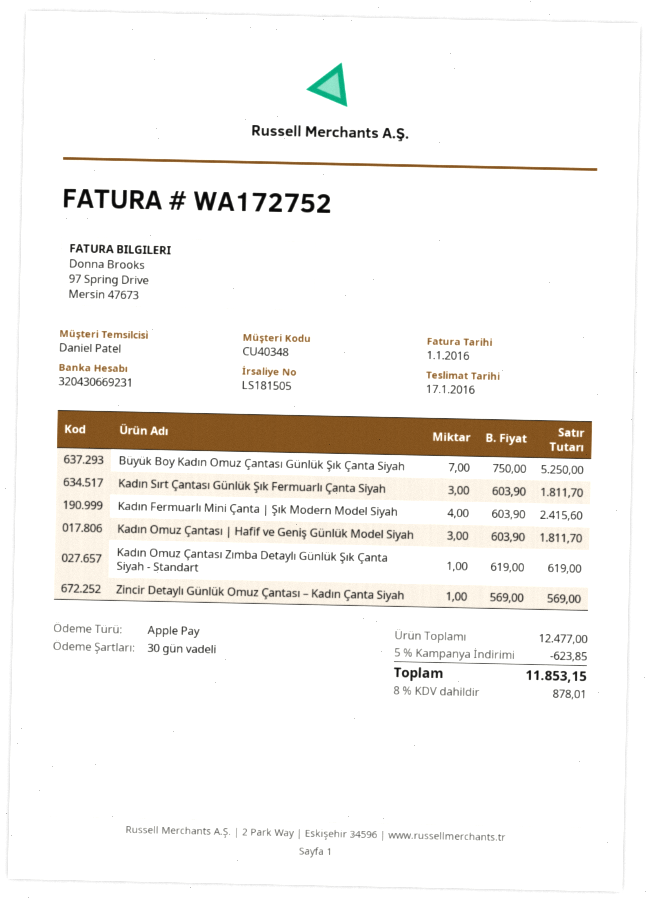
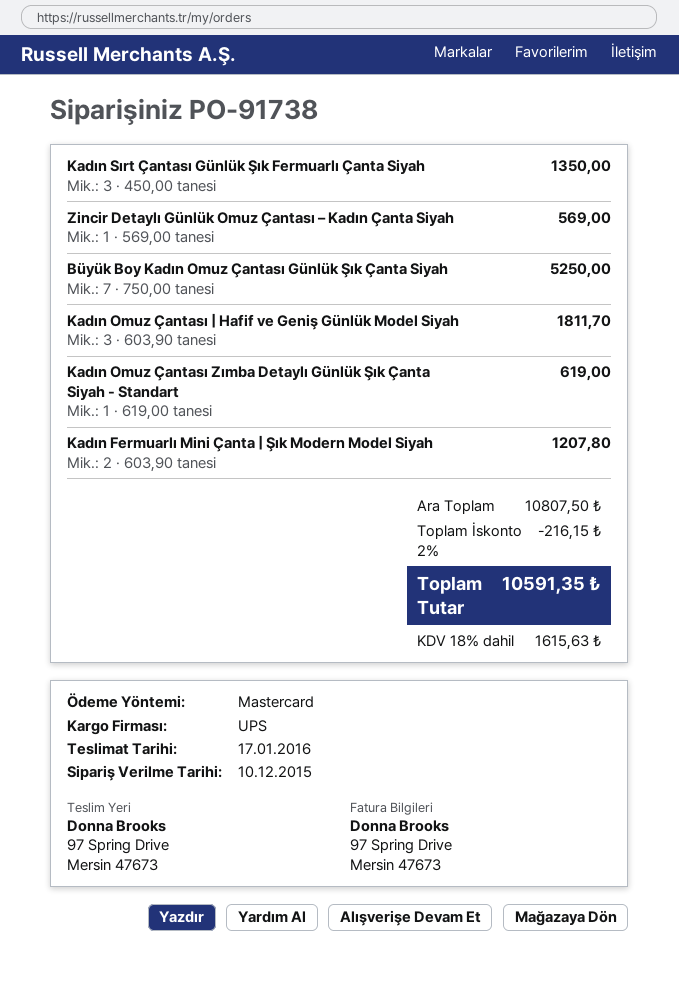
payment method: Apple Pay -> Mastercard
Kadın Sırt Çantası Günlük Şık Fermuarlı Çanta Siyah: 3 x 603.90 = 1811.70 -> 3 x 450.00 = 1350.00
Kadın Fermuarlı Mini Çanta | Şık Modern Model Siyah: 4 x 603.90 = 2415.60 -> 2 x 603.90 = 1207.80
subtotal: 12477.00 -> 10807.50
discount: 5% = 623.85 -> 2% = 216.15
tax: 8% = 878.01 -> 18% = 1615.63
total: 11853.15 -> 10591.35

